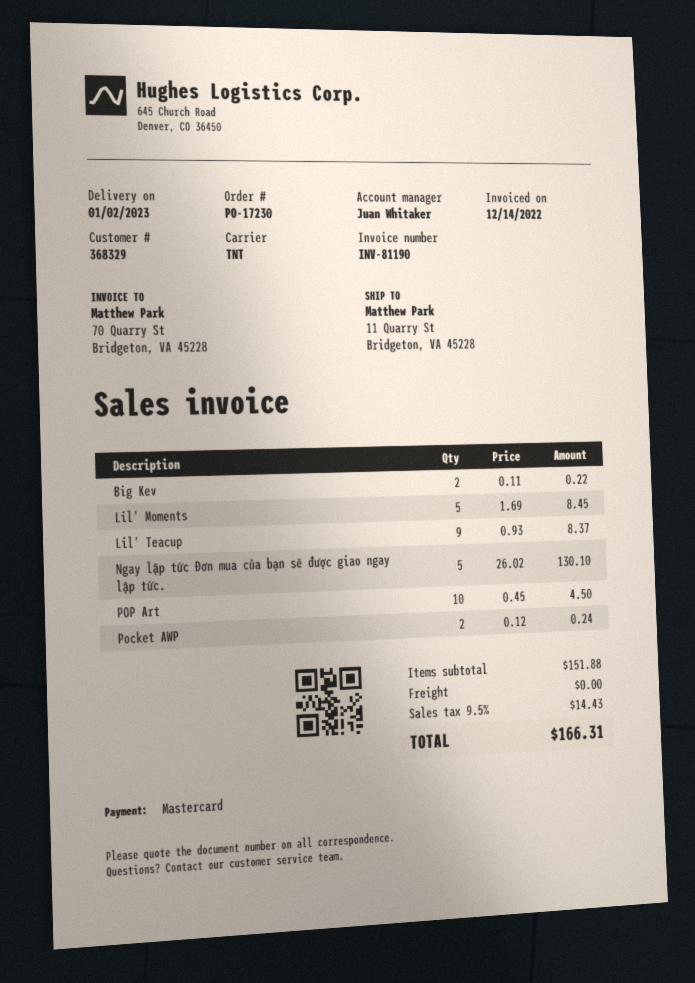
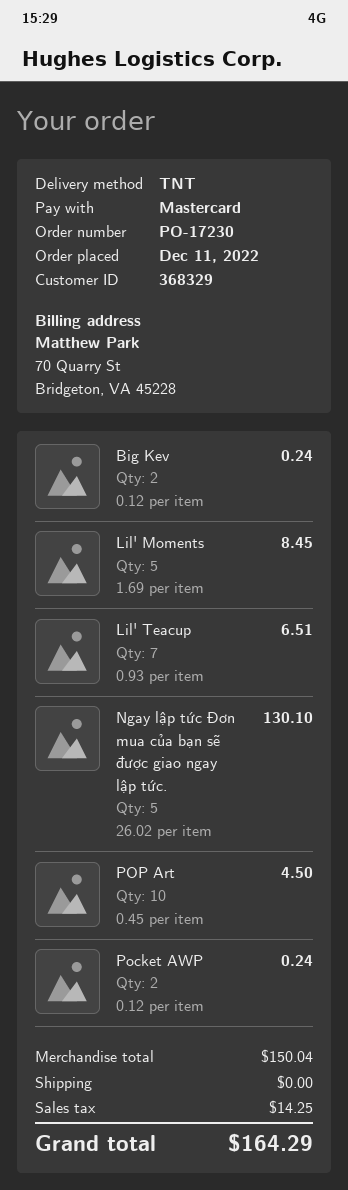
Big Kev: 2 x 0.11 = 0.22 -> 2 x 0.12 = 0.24
Lil' Teacup: 9 x 0.93 = 8.37 -> 7 x 0.93 = 6.51
subtotal: 151.88 -> 150.04
tax: 14.43 -> 14.25
total: 166.31 -> 164.29

